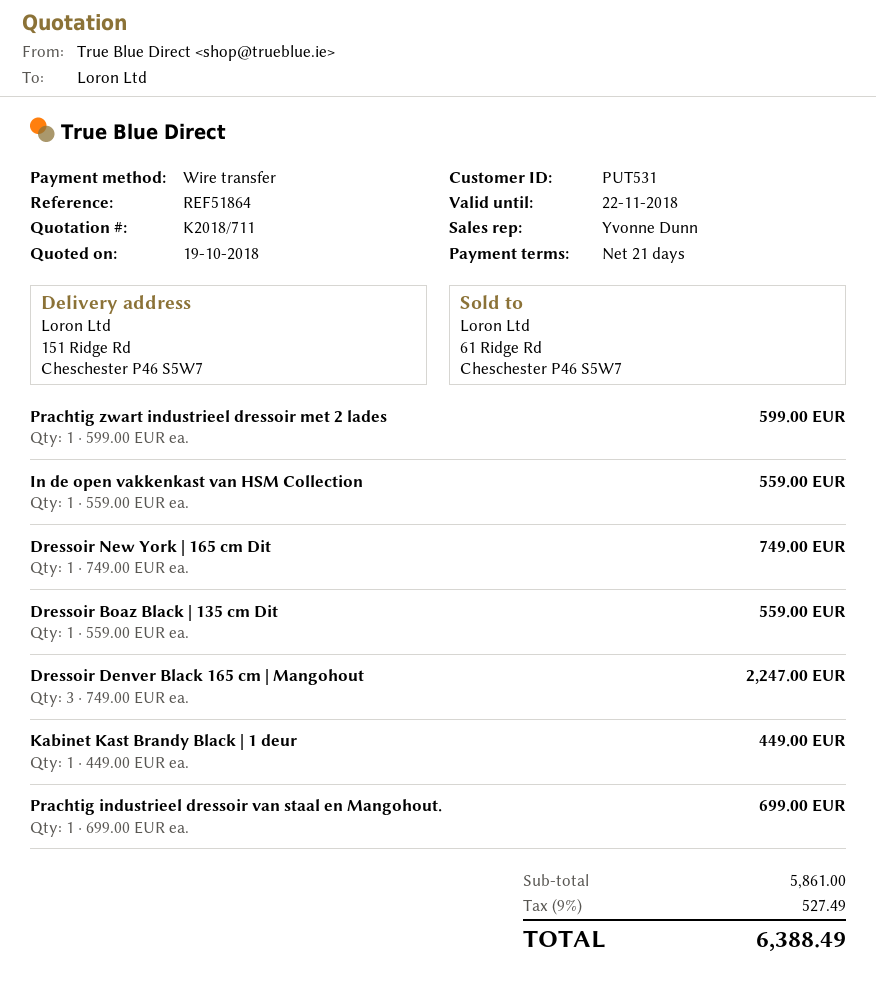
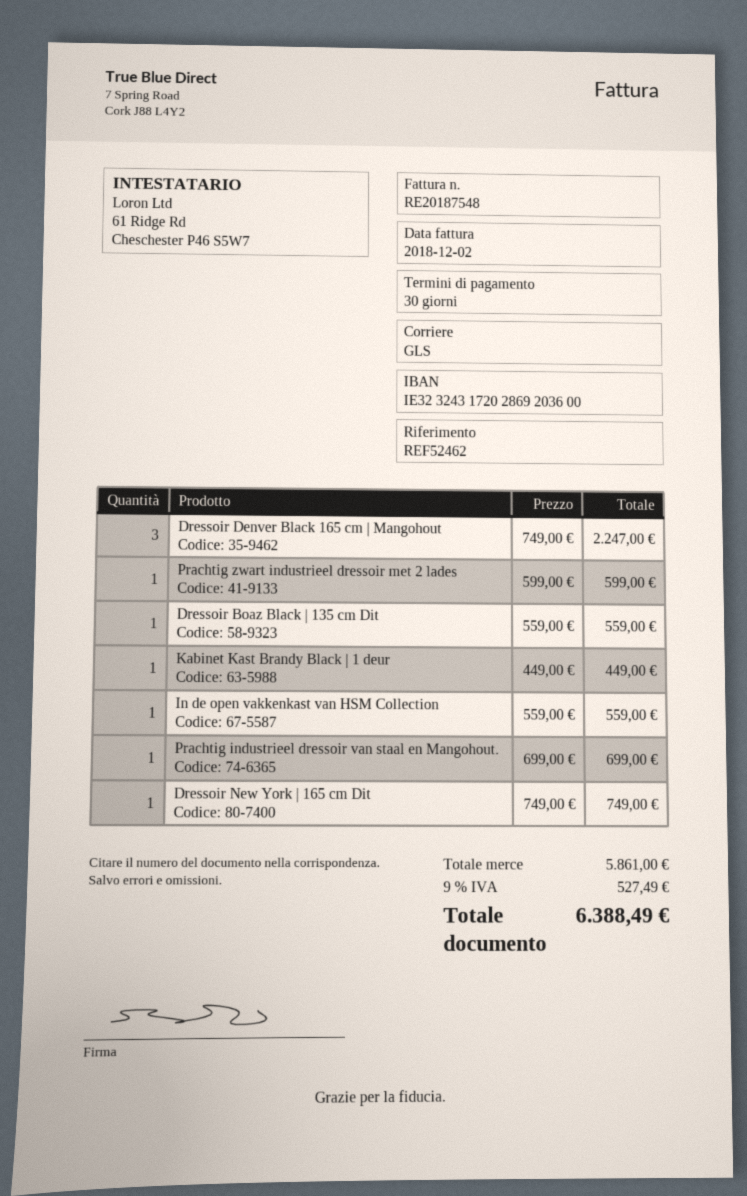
payment terms: 21 days -> 30 days
reference: REF51864 -> REF52462

